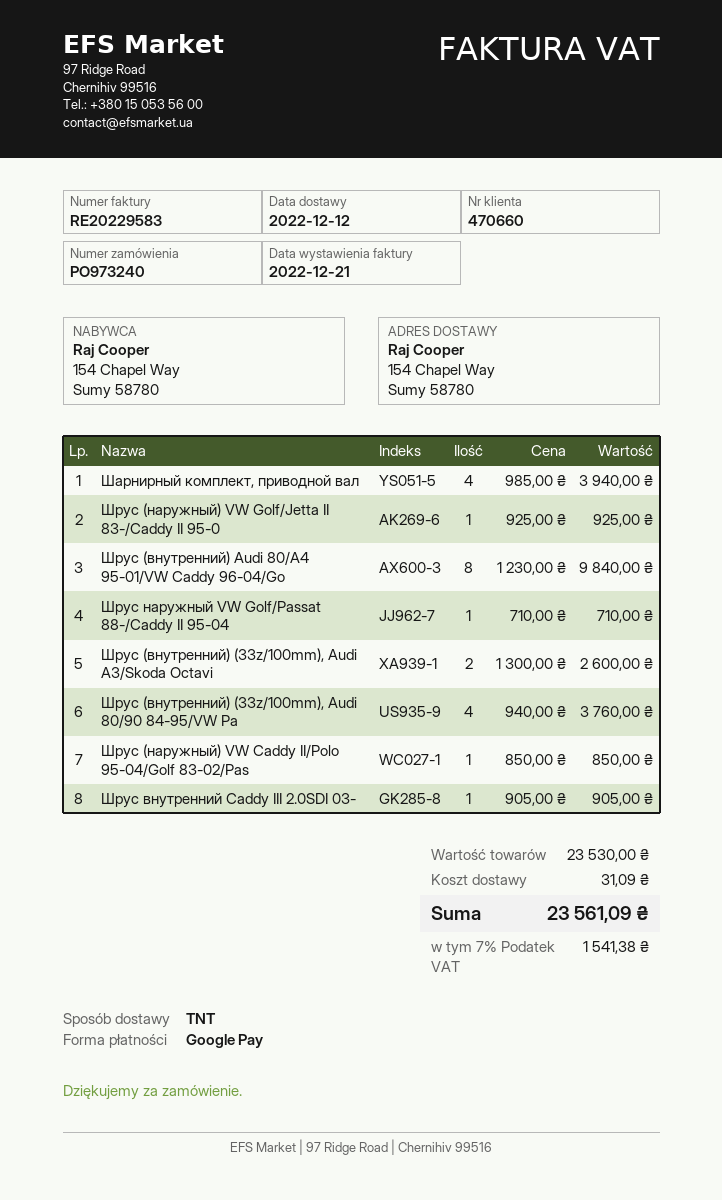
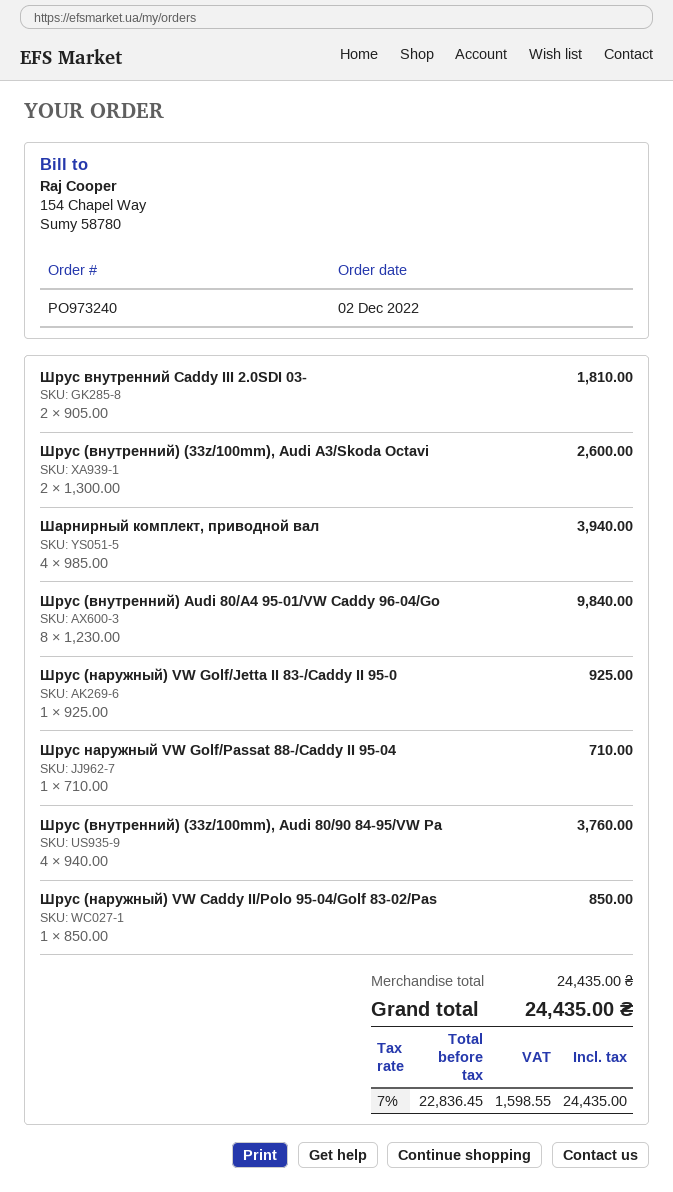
Шрус внутренний Caddy III 2.0SDI 03-: 1 x 905.00 = 905.00 -> 2 x 905.00 = 1810.00
subtotal: 23530.00 -> 24435.00
shipping: 31.09 -> none
tax: 7% = 1541.38 -> 7% = 1598.55
total: 23561.09 -> 24435.00

